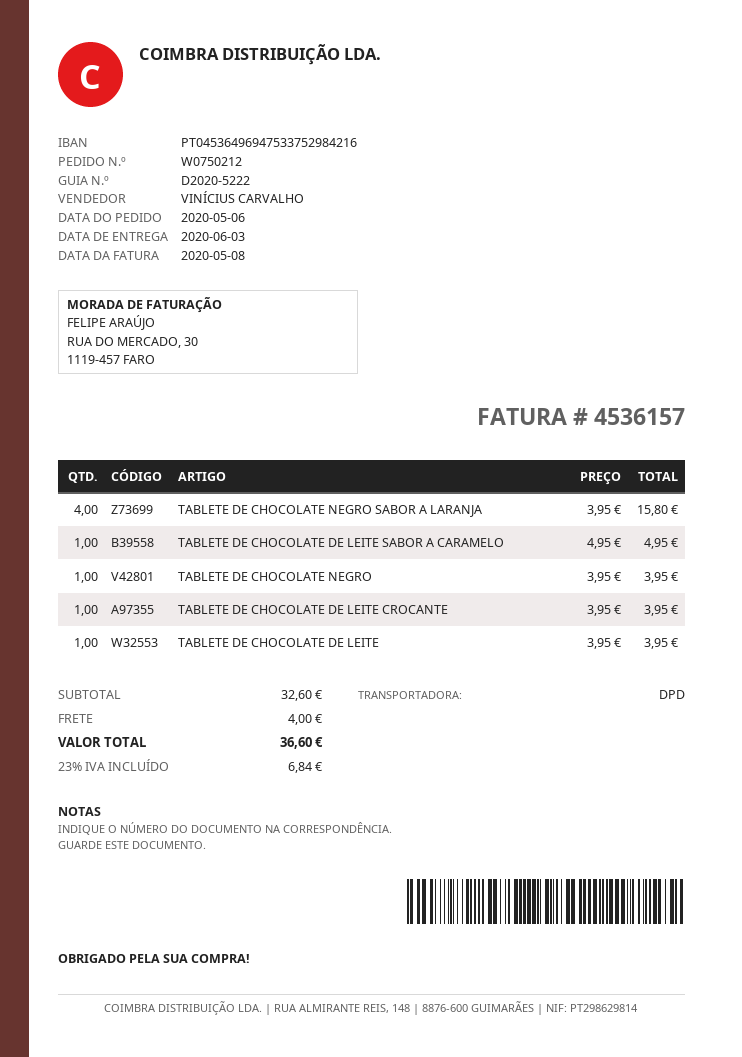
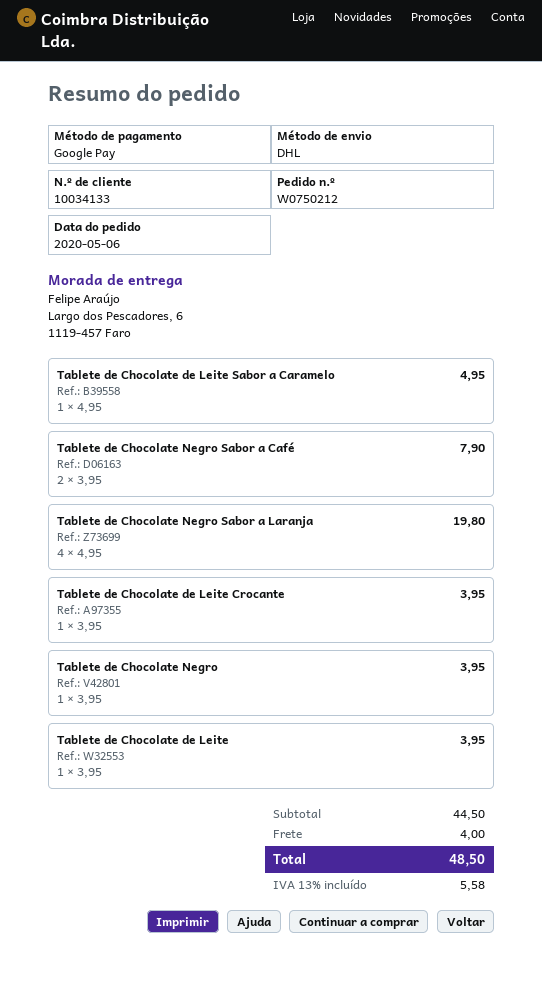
shipping method: DPD -> DHL
TABLETE DE CHOCOLATE NEGRO SABOR A LARANJA: 4 x 3.95 = 15.80 -> 4 x 4.95 = 19.80
Tablete de Chocolate Negro Sabor a Café: none -> 2 x 3.95 = 7.90
subtotal: 32.60 -> 44.50
tax: 23% = 6.84 -> 13% = 5.58
total: 36.60 -> 48.50

